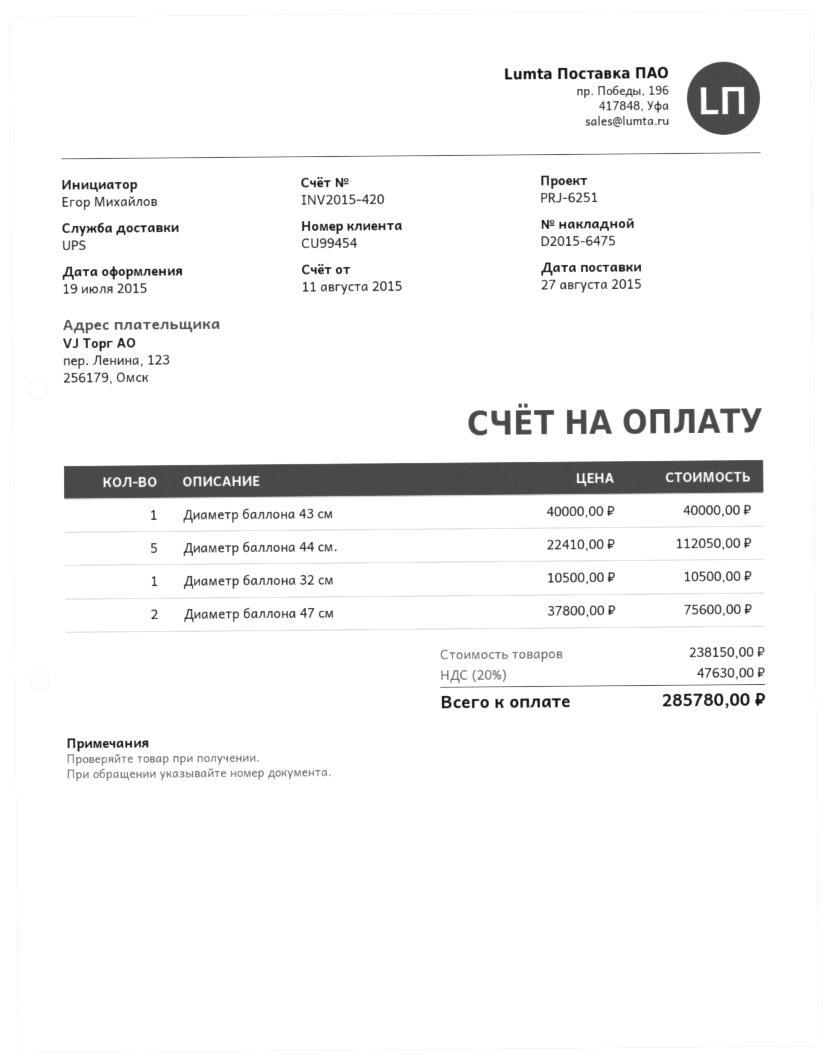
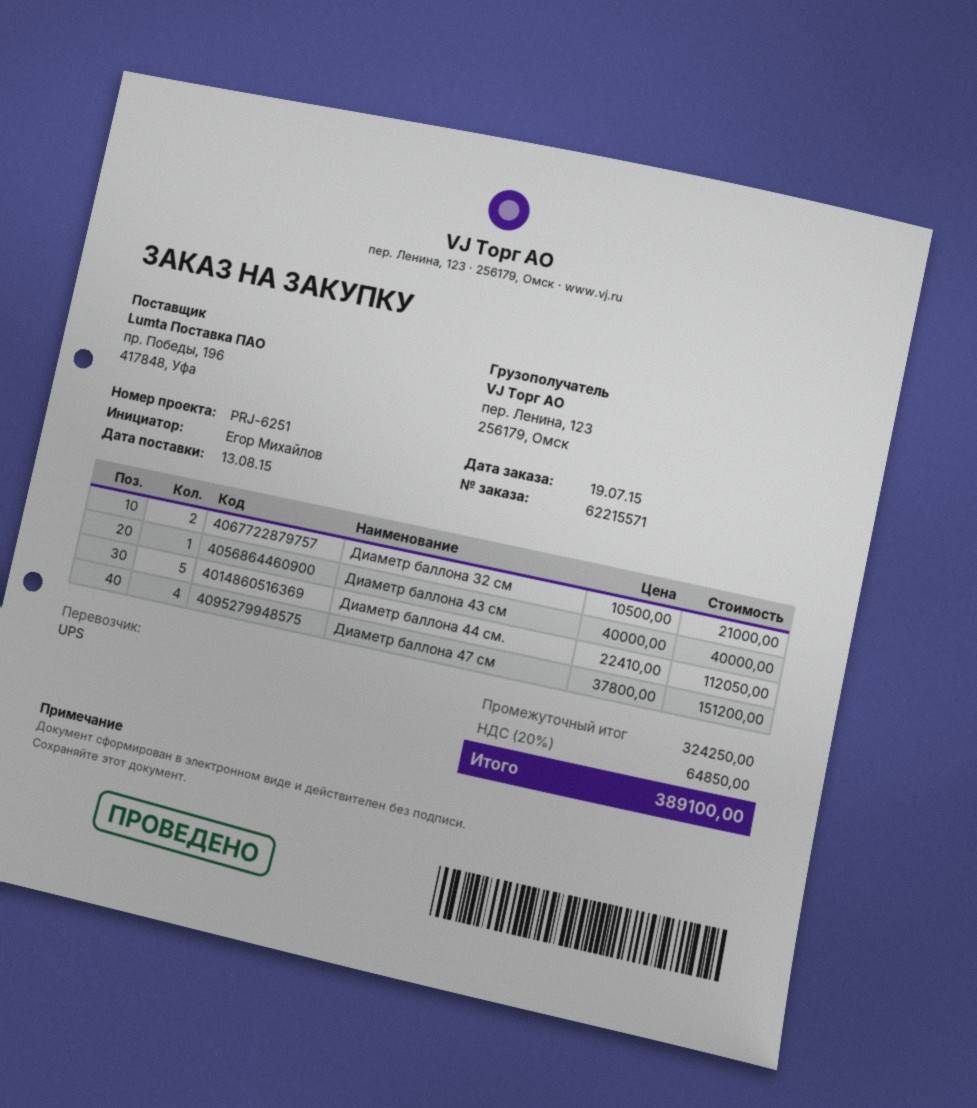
delivery date: 2015-08-27 -> 2015-08-13
Диаметр баллона 32 см: 1 x 10500.00 = 10500.00 -> 2 x 10500.00 = 21000.00
Диаметр баллона 47 см: 2 x 37800.00 = 75600.00 -> 4 x 37800.00 = 151200.00
subtotal: 238150.00 -> 324250.00
tax: 20% = 47630.00 -> 20% = 64850.00
total: 285780.00 -> 389100.00

